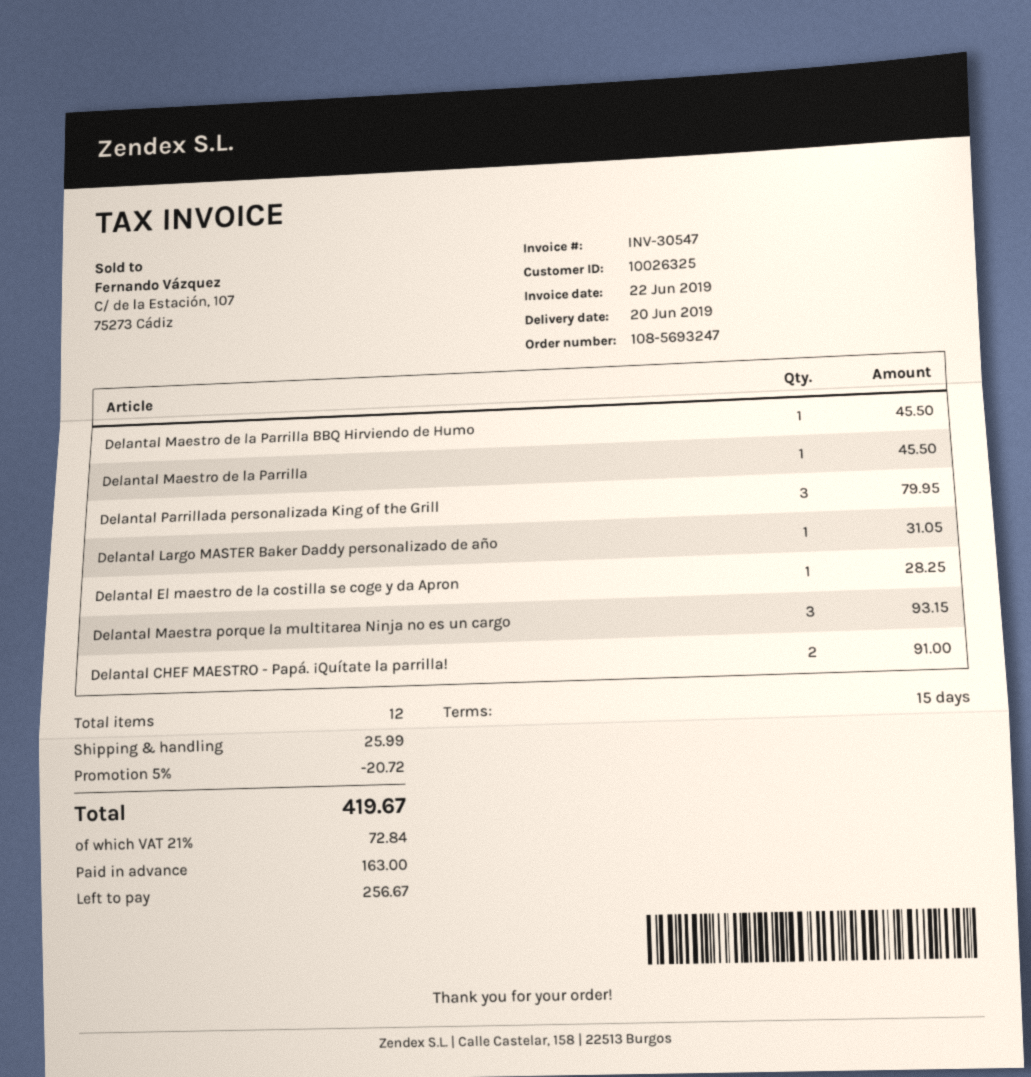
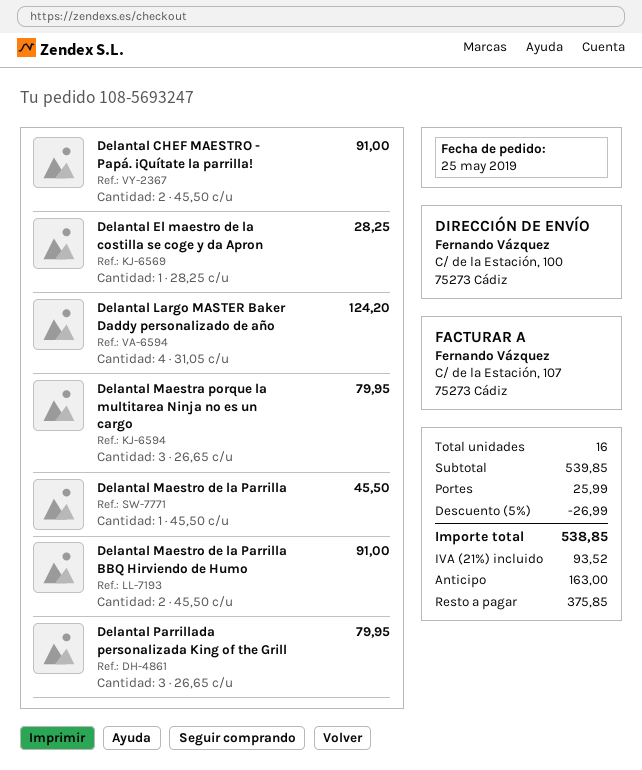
Delantal Maestro de la Parrilla BBQ Hirviendo de Humo: 1 for 45.50 -> 2 for 91.00
Delantal Largo MASTER Baker Daddy personalizado de año: 1 for 31.05 -> 4 for 124.20
Delantal Maestra porque la multitarea Ninja no es un cargo: 3 for 93.15 -> 3 for 79.95
total quantity: 12 -> 16
discount: 5% = 20.72 -> 5% = 26.99
tax: 21% = 72.84 -> 21% = 93.52
total: 419.67 -> 538.85
balance: 256.67 -> 375.85

